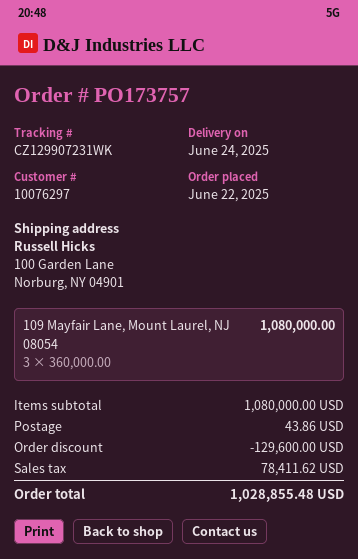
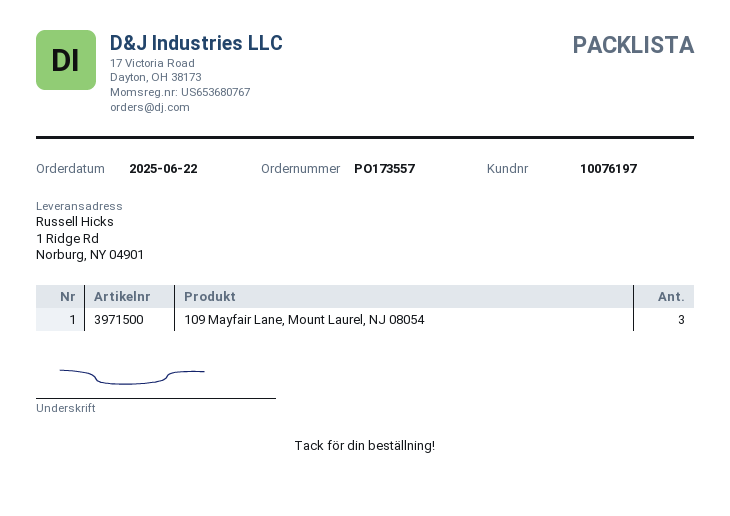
order number: PO173757 -> PO173557
customer number: 10076297 -> 10076197
ship to: 100 Garden Lane, Norburg, NY 04901 -> 1 Ridge Rd, Norburg, NY 04901

